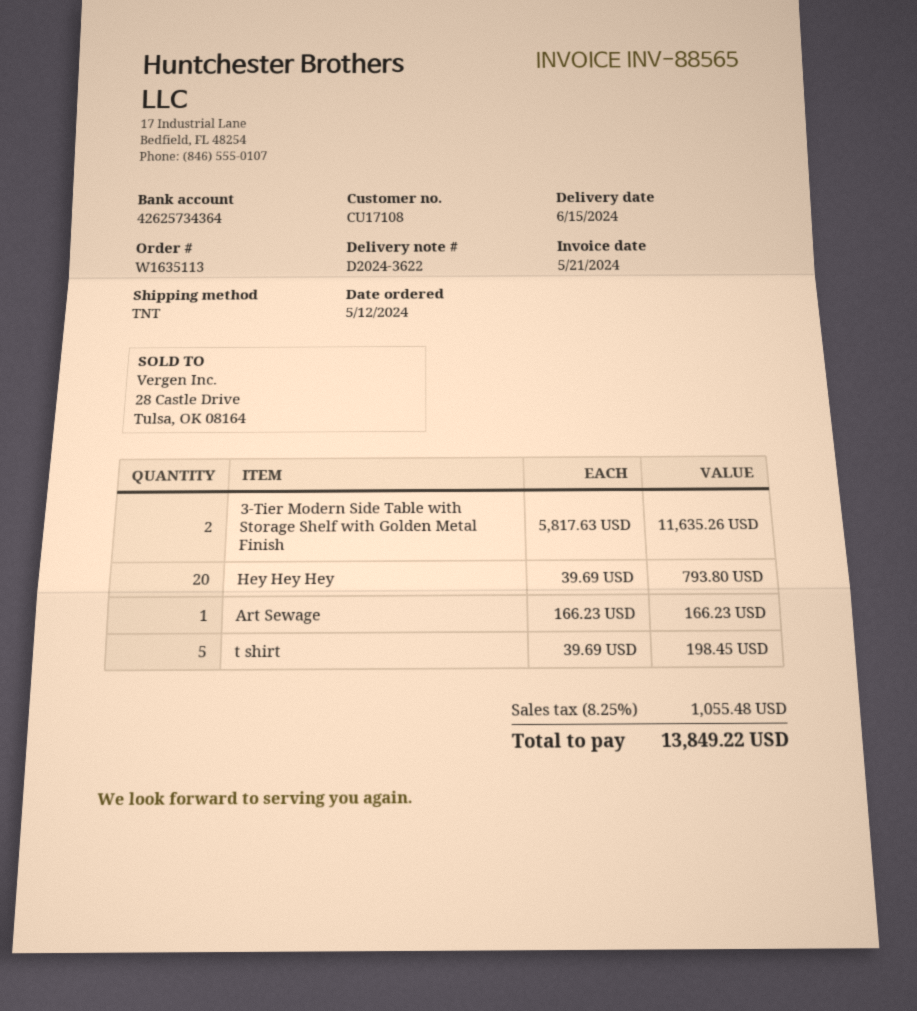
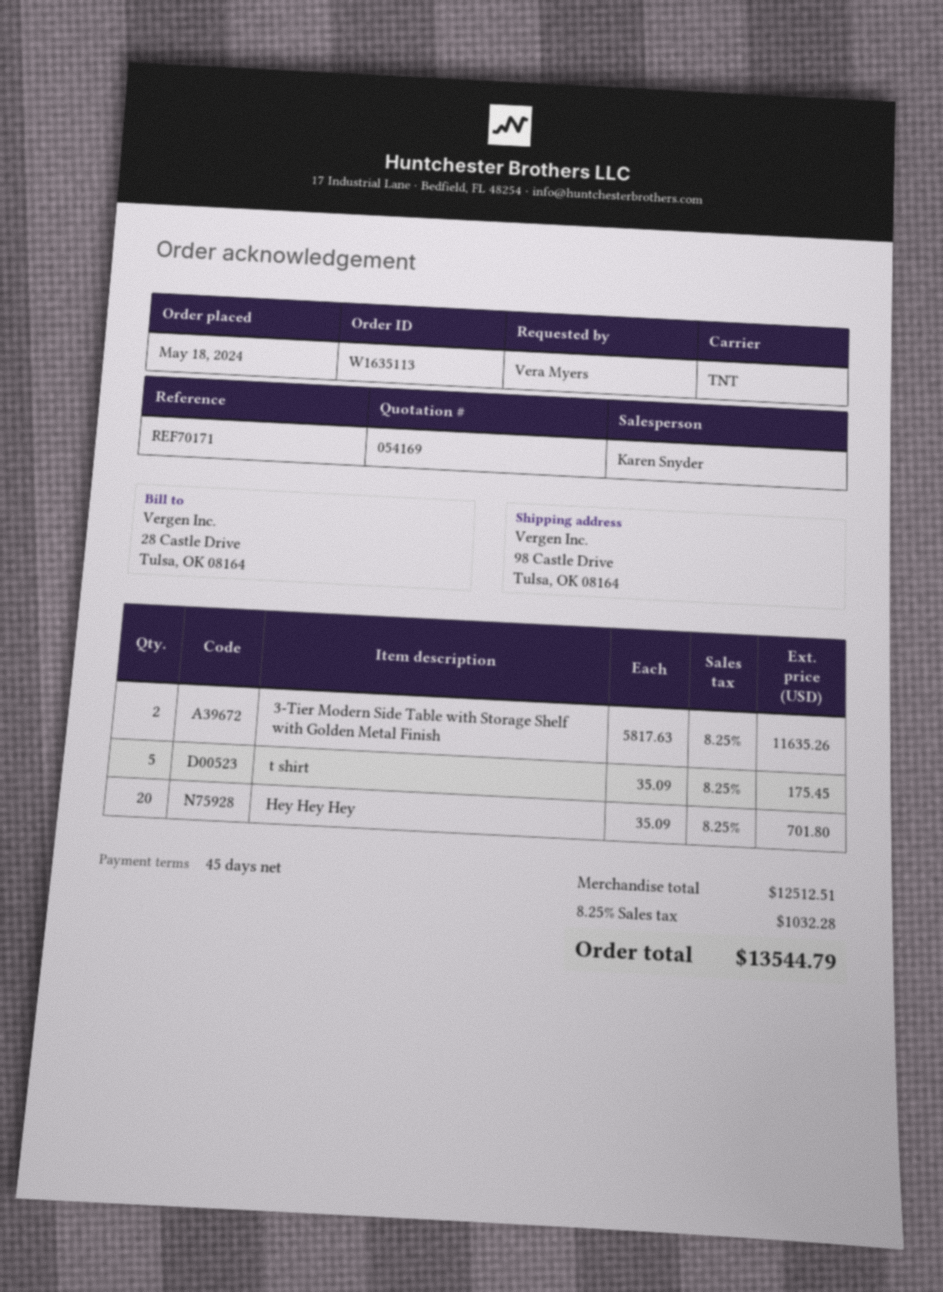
order date: 2024-05-12 -> 2024-05-18
Hey Hey Hey: 20 x 39.69 = 793.80 -> 20 x 35.09 = 701.80
Art Sewage: 1 x 166.23 = 166.23 -> none
t shirt: 5 x 39.69 = 198.45 -> 5 x 35.09 = 175.45
tax: 8.25% = 1055.48 -> 8.25% = 1032.28
total: 13849.22 -> 13544.79

